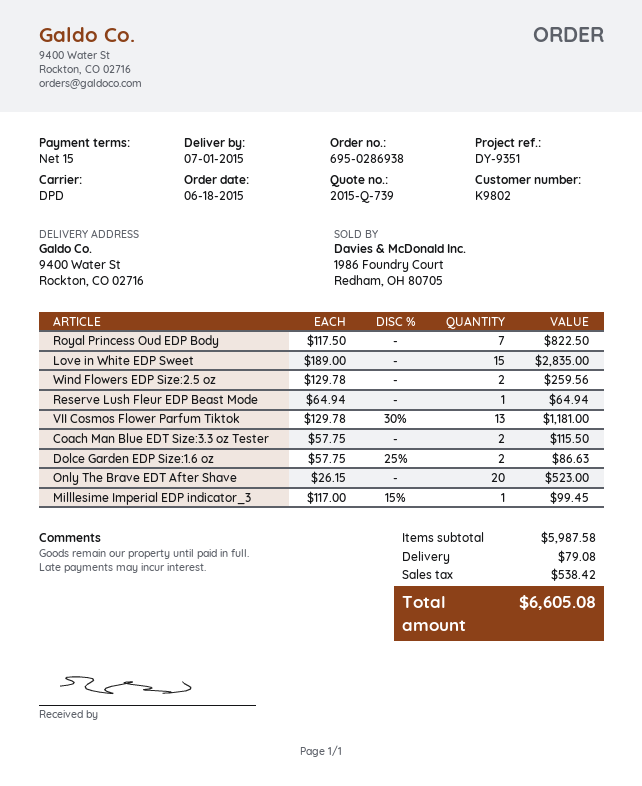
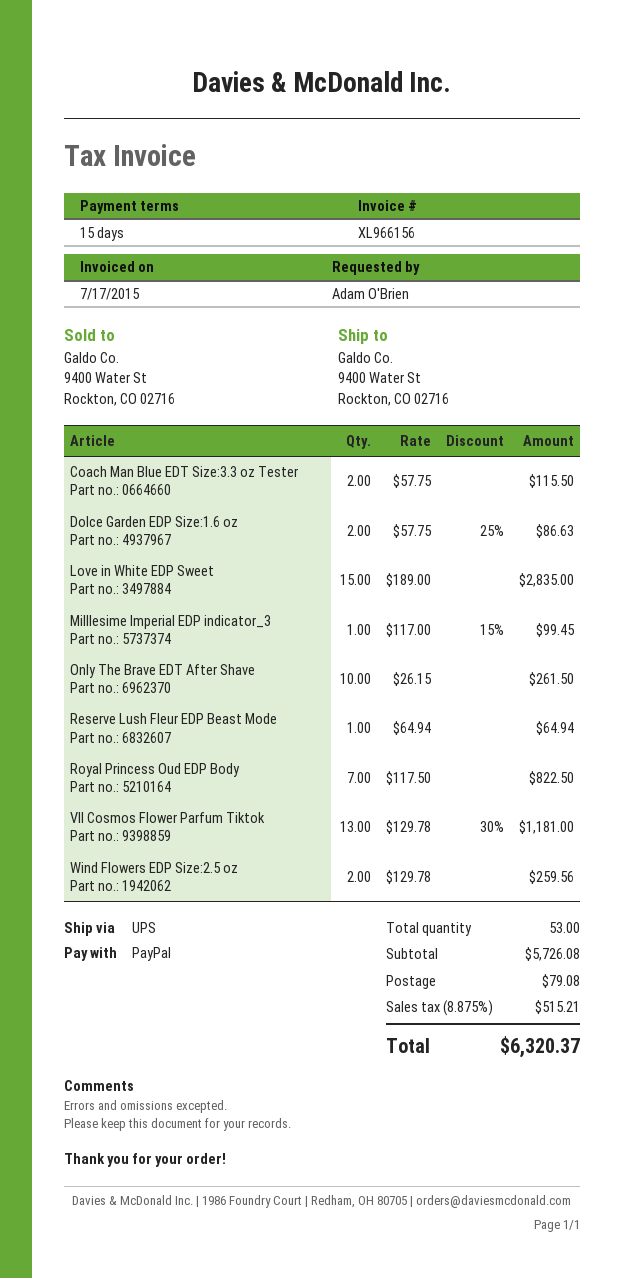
shipping method: DPD -> UPS
Only The Brave EDT After Shave: 20 x 26.15 = 523.00 -> 10 x 26.15 = 261.50
subtotal: 5987.58 -> 5726.08
tax: 538.42 -> 515.21
total: 6605.08 -> 6320.37

